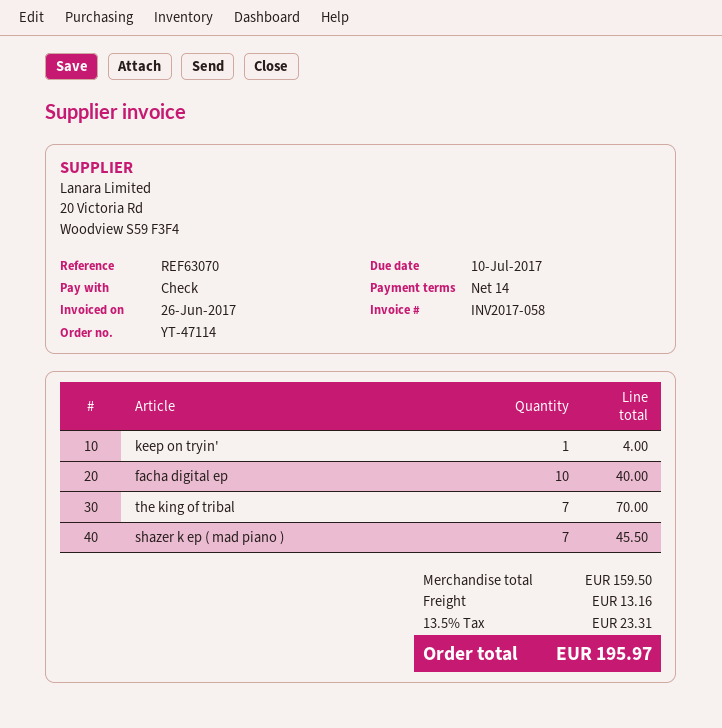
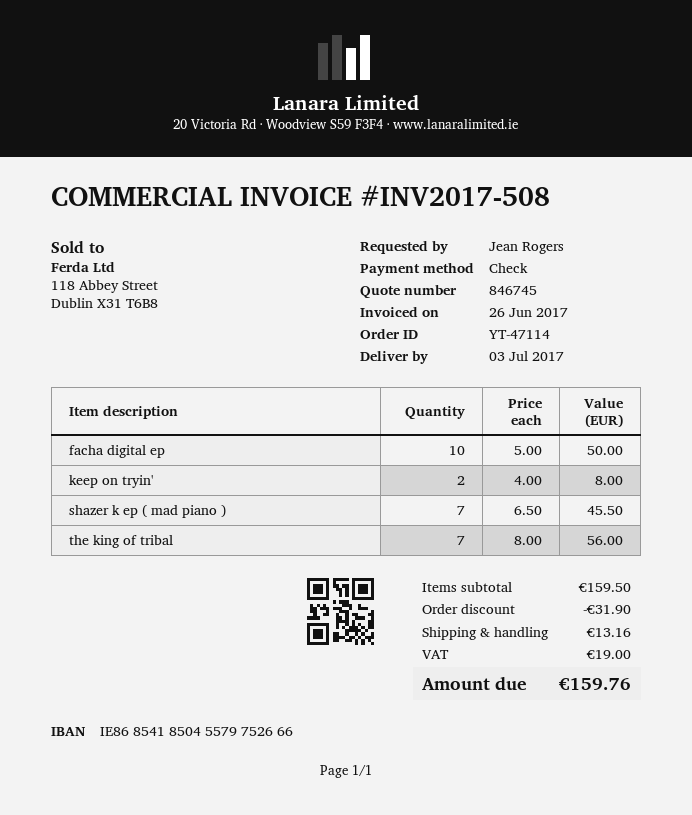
invoice number: INV2017-058 -> INV2017-508
keep on tryin': 1 for 4.00 -> 2 for 8.00
facha digital ep: 10 for 40.00 -> 10 for 50.00
the king of tribal: 7 for 70.00 -> 7 for 56.00
discount: none -> 31.90
tax: 23.31 -> 19.00
total: 195.97 -> 159.76

